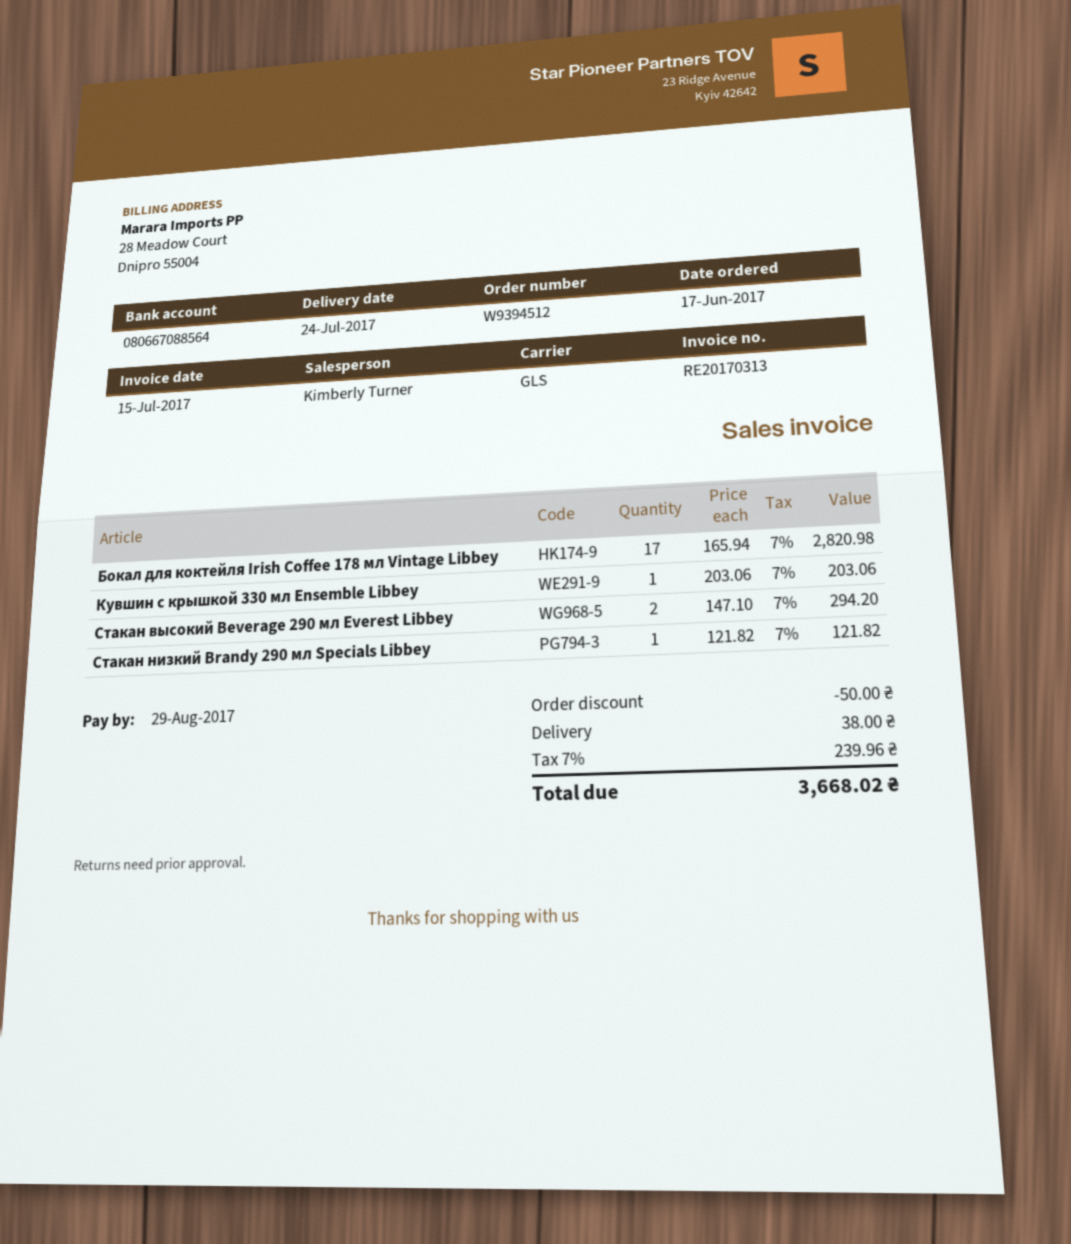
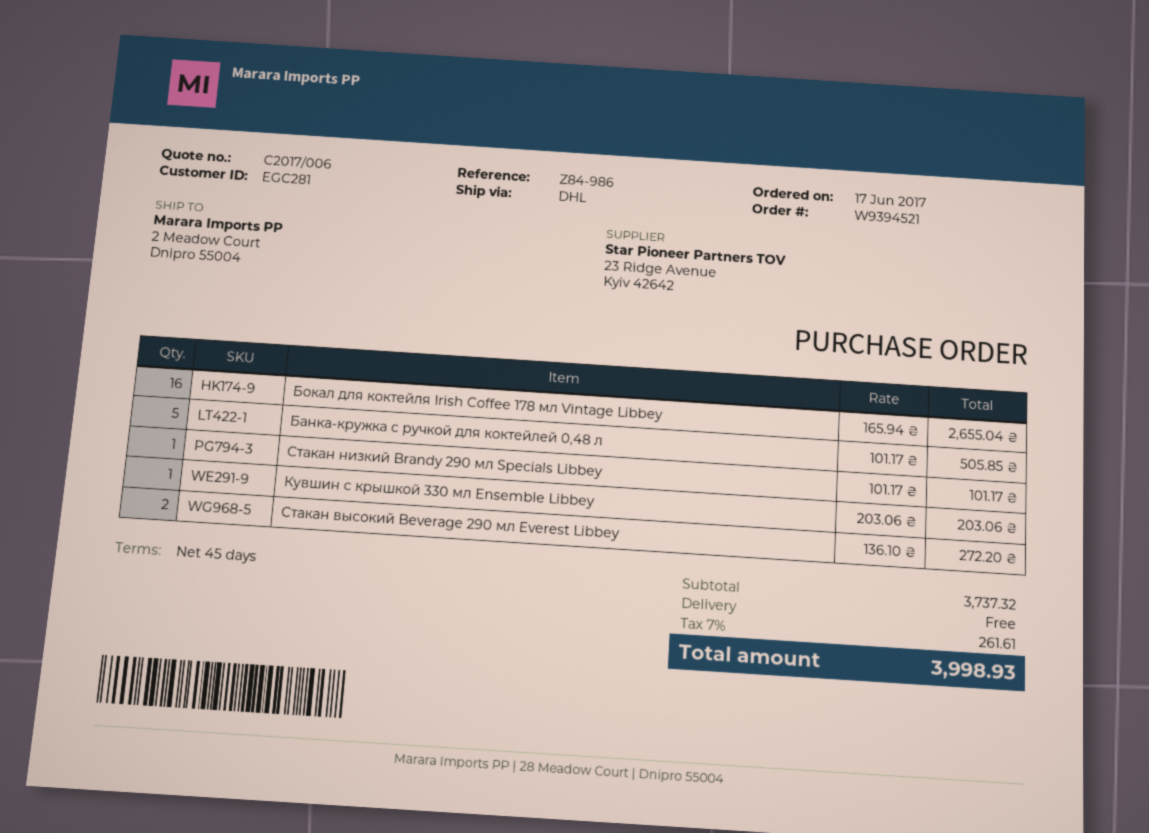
order number: W9394512 -> W9394521
shipping method: GLS -> DHL
Бокал для коктейля Irish Coffee 178 мл Vintage Libbey: 17 x 165.94 = 2820.98 -> 16 x 165.94 = 2655.04
Стакан высокий Beverage 290 мл Everest Libbey: 2 x 147.10 = 294.20 -> 2 x 136.10 = 272.20
Стакан низкий Brandy 290 мл Specials Libbey: 1 x 121.82 = 121.82 -> 1 x 101.17 = 101.17
Банка-кружка c ручкой для коктейлей 0,48 л: none -> 5 x 101.17 = 505.85
discount: 50.00 -> none
shipping: 38.00 -> 0.00
tax: 7% = 239.96 -> 7% = 261.61
total: 3668.02 -> 3998.93

